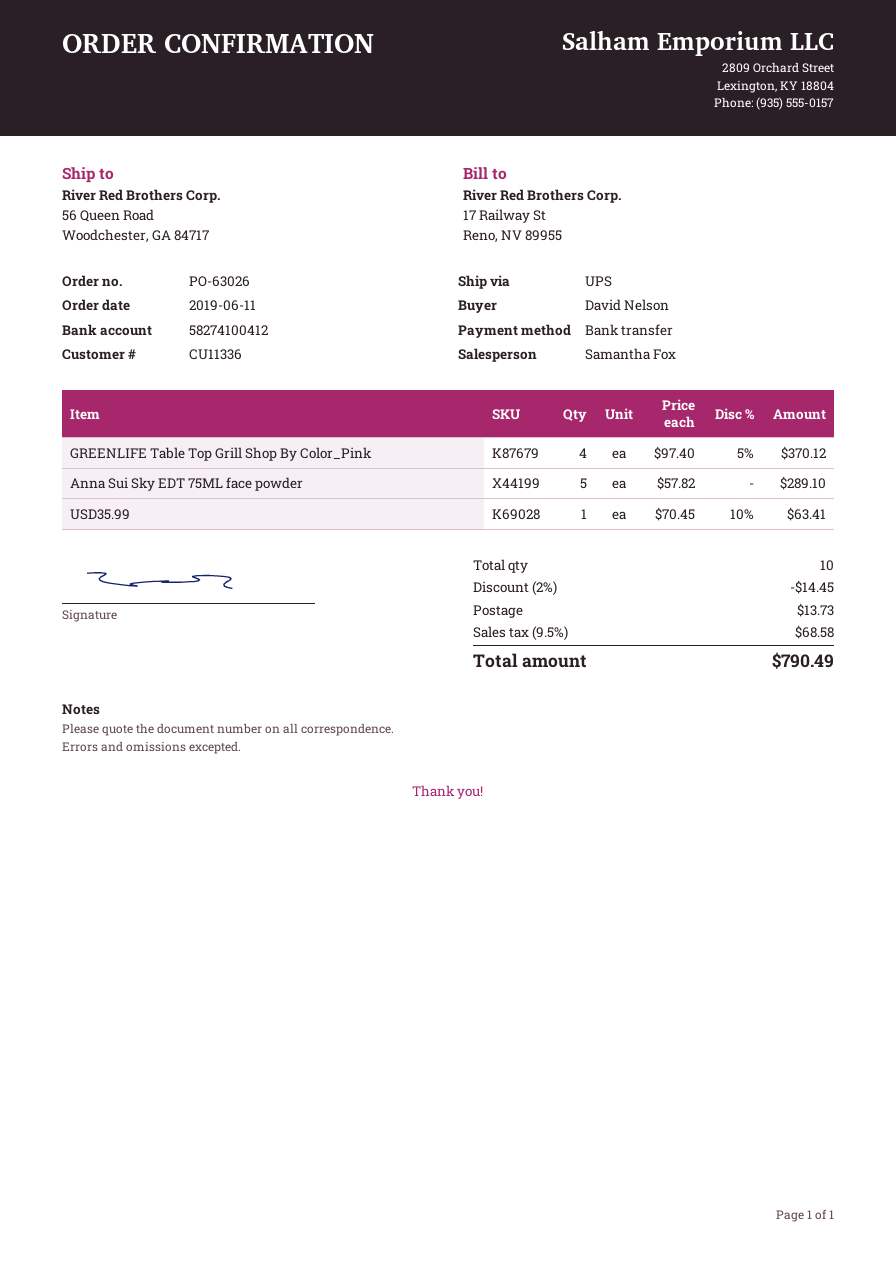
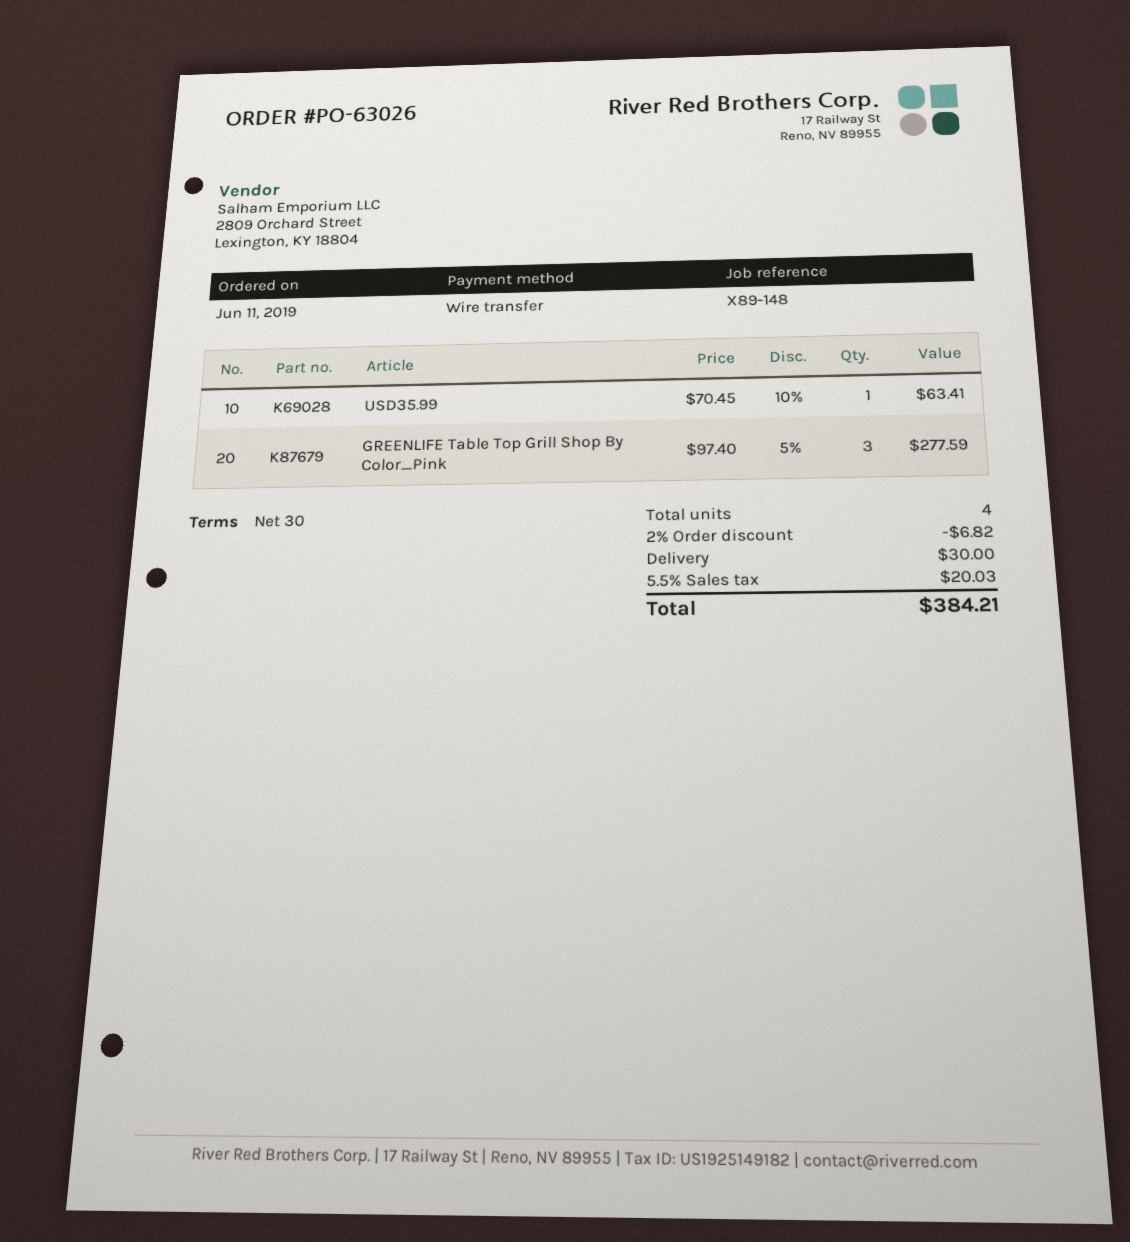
GREENLIFE Table Top Grill Shop By Color_Pink: 4 x 97.40 - 5% = 370.12 -> 3 x 97.40 - 5% = 277.59
Anna Sui Sky EDT 75ML face powder: 5 x 57.82 = 289.10 -> none
total quantity: 10 -> 4
discount: 2% = 14.45 -> 2% = 6.82
shipping: 13.73 -> 30.00
tax: 9.5% = 68.58 -> 5.5% = 20.03
total: 790.49 -> 384.21

